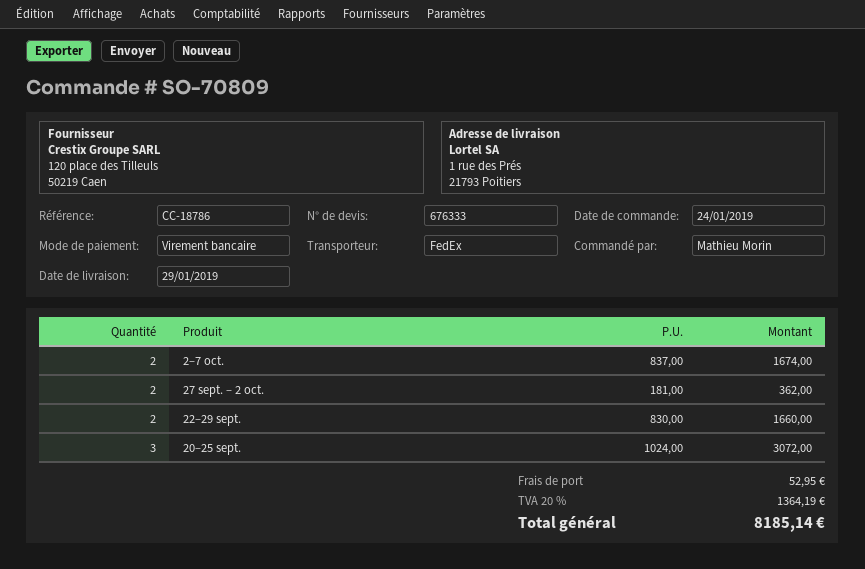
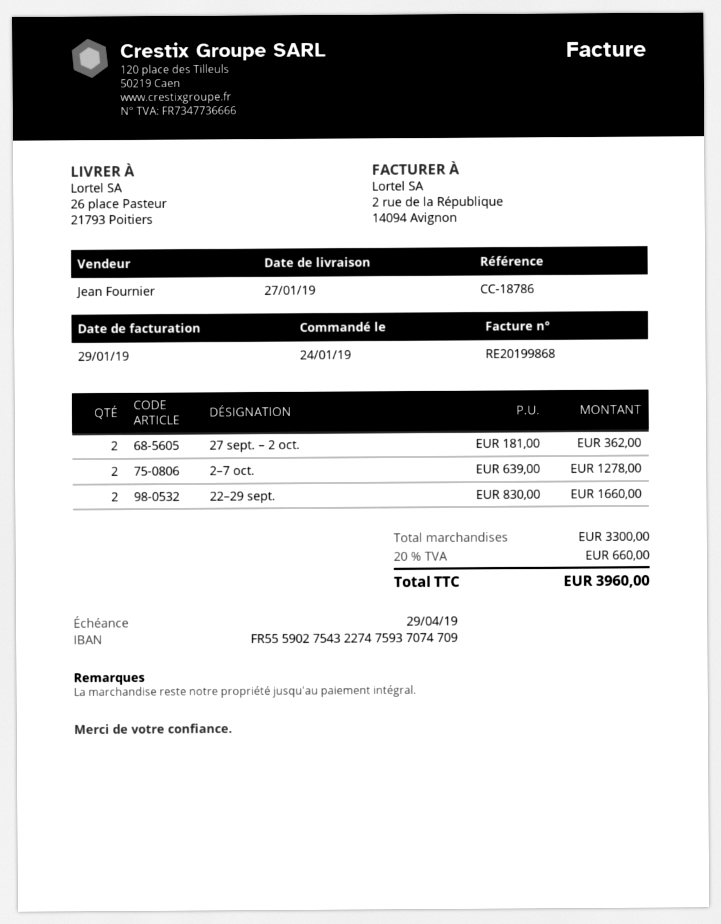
delivery date: 2019-01-29 -> 2019-01-27
ship to: 1 rue des Prés, 21793 Poitiers -> 26 place Pasteur, 21793 Poitiers
2–7 oct.: 2 x 837.00 = 1674.00 -> 2 x 639.00 = 1278.00
20–25 sept.: 3 x 1024.00 = 3072.00 -> none
shipping: 52.95 -> none
tax: 20% = 1364.19 -> 20% = 660.00
total: 8185.14 -> 3960.00

